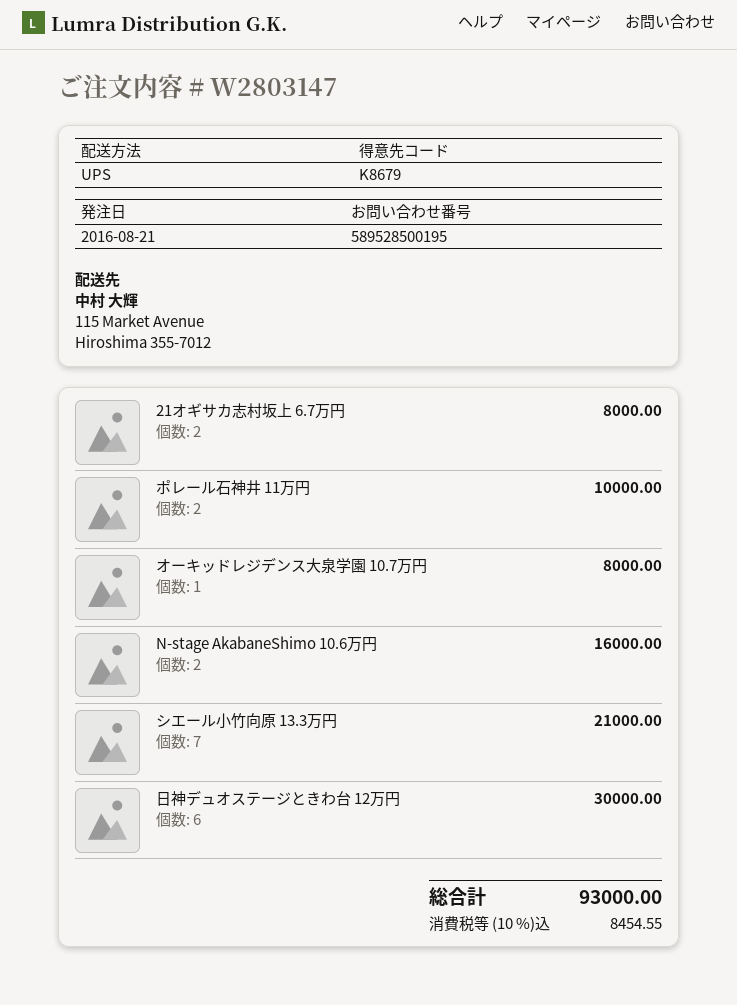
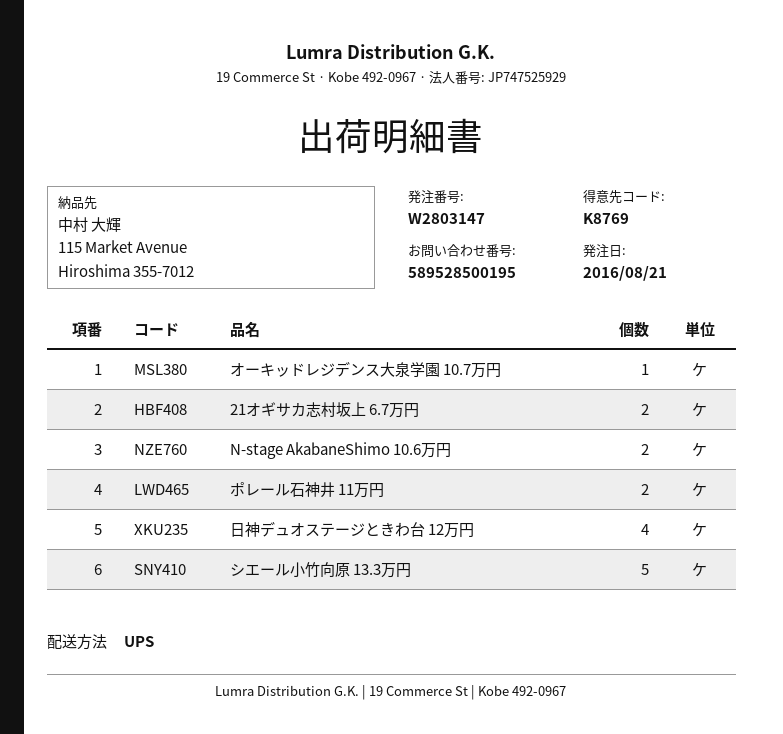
customer number: K8679 -> K8769
シエール小竹向原 13.3万円: 7 -> 5
日神デュオステージときわ台 12万円: 6 -> 4

